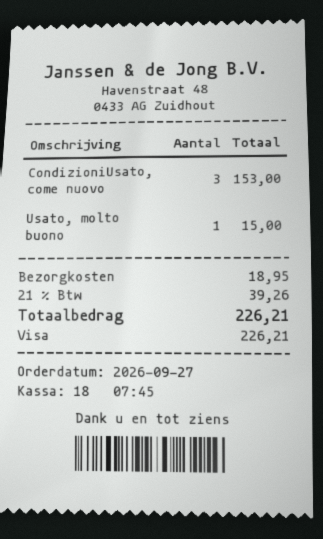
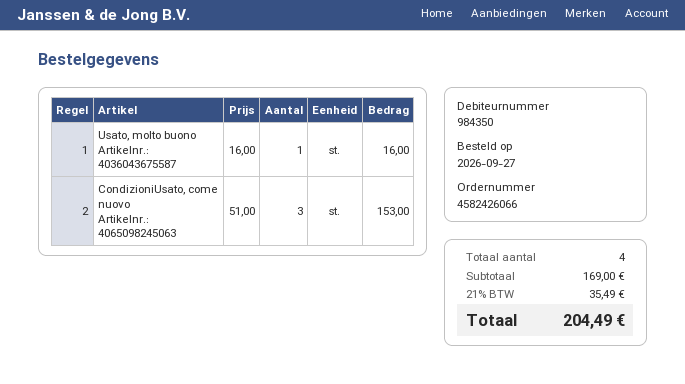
Usato, molto buono: 1 for 15.00 -> 1 for 16.00
shipping: 18.95 -> none
tax: 21% = 39.26 -> 21% = 35.49
total: 226.21 -> 204.49

